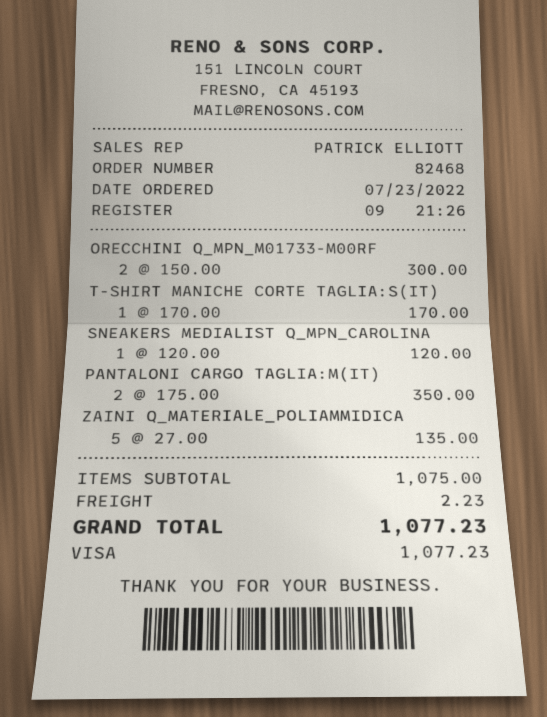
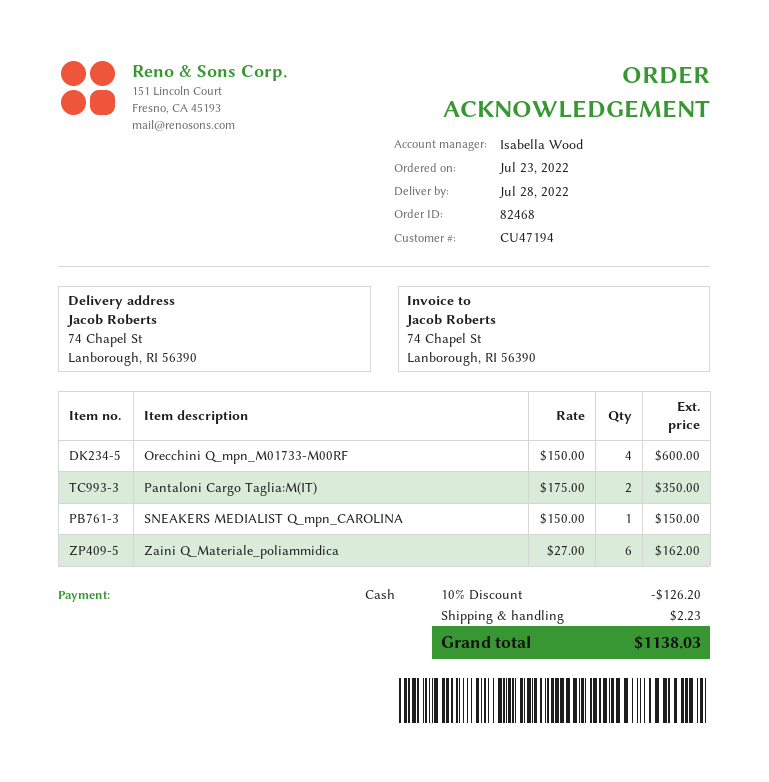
sales rep: PATRICK ELLIOTT -> Isabella Wood
payment method: Visa -> cash
ORECCHINI Q_MPN_M01733-M00RF: 2 x 150.00 = 300.00 -> 4 x 150.00 = 600.00
T-SHIRT MANICHE CORTE TAGLIA:S(IT): 1 x 170.00 = 170.00 -> none
SNEAKERS MEDIALIST Q_MPN_CAROLINA: 1 x 120.00 = 120.00 -> 1 x 150.00 = 150.00
ZAINI Q_MATERIALE_POLIAMMIDICA: 5 x 27.00 = 135.00 -> 6 x 27.00 = 162.00
discount: none -> 10% = 126.20
total: 1077.23 -> 1138.03

